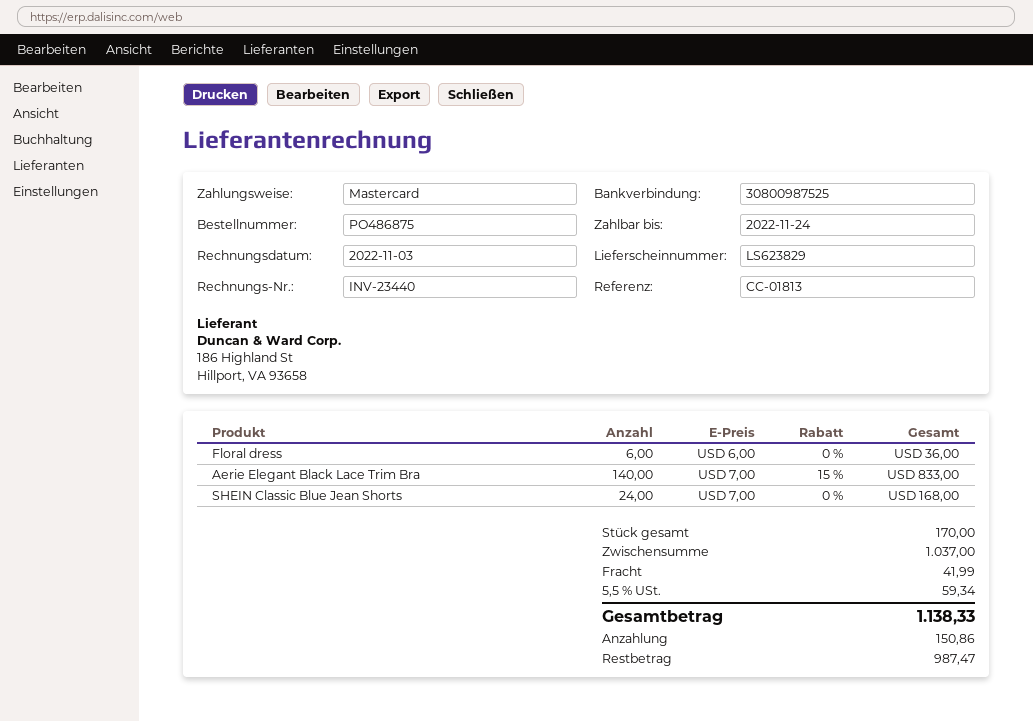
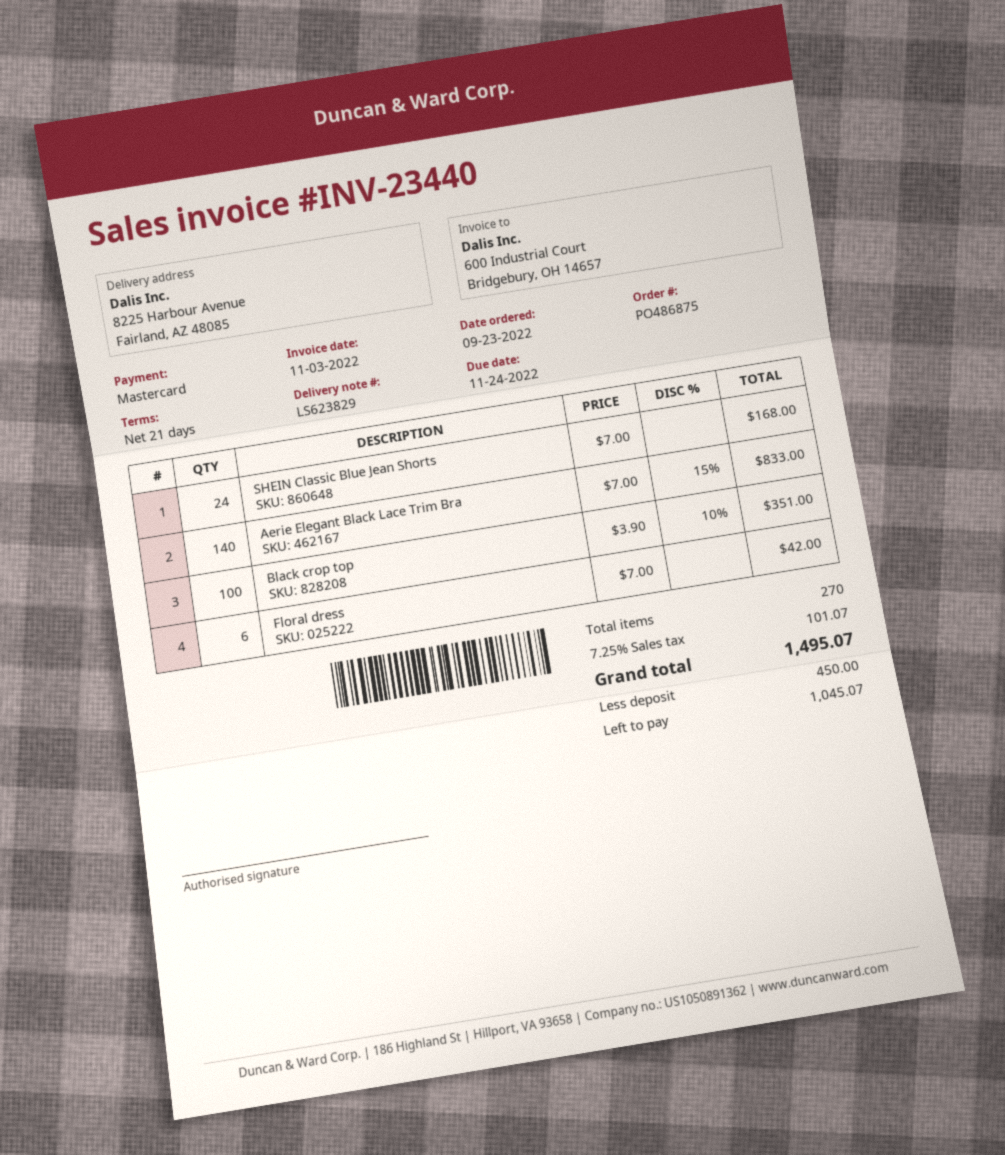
Floral dress: 6 x 6.00 = 36.00 -> 6 x 7.00 = 42.00
Black crop top: none -> 100 x 3.90 - 10% = 351.00
total quantity: 170 -> 270
shipping: 41.99 -> none
tax: 5.5% = 59.34 -> 7.25% = 101.07
total: 1138.33 -> 1495.07
deposit: 150.86 -> 450.00
balance: 987.47 -> 1045.07

